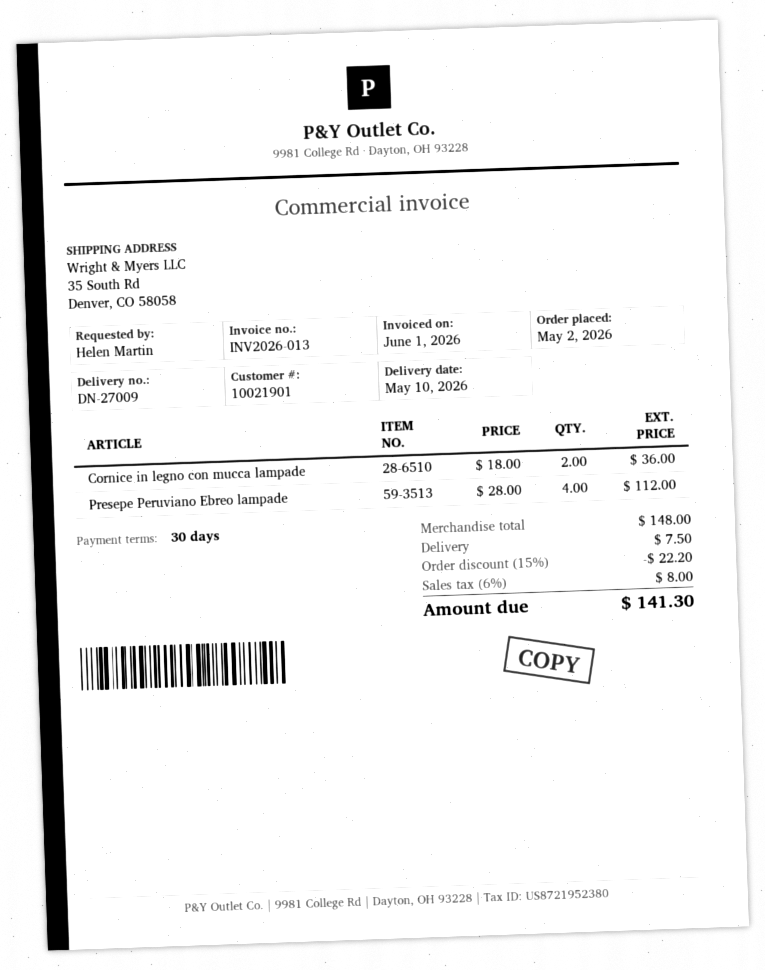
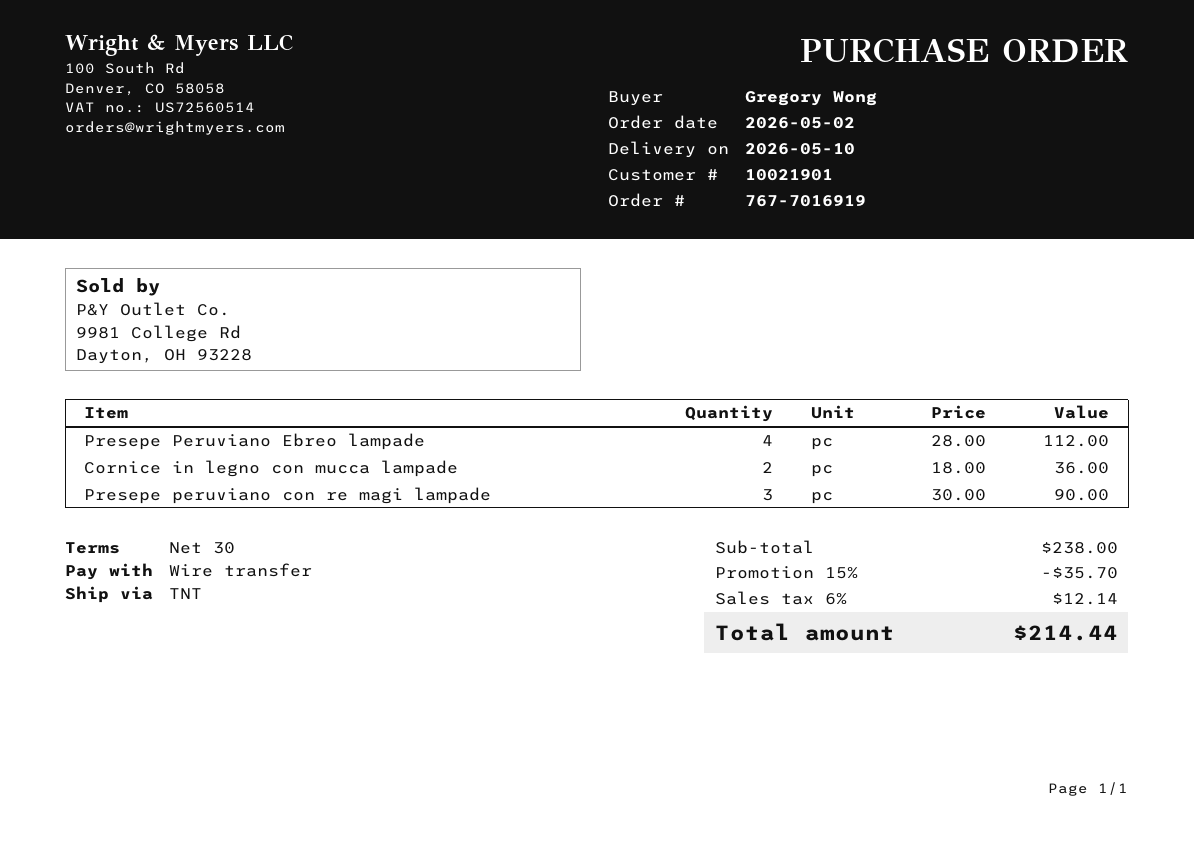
ordered by: Helen Martin -> Gregory Wong
Presepe peruviano con re magi lampade: none -> 3 x 30.00 = 90.00
subtotal: 148.00 -> 238.00
discount: 15% = 22.20 -> 15% = 35.70
shipping: 7.50 -> none
tax: 6% = 8.00 -> 6% = 12.14
total: 141.30 -> 214.44

